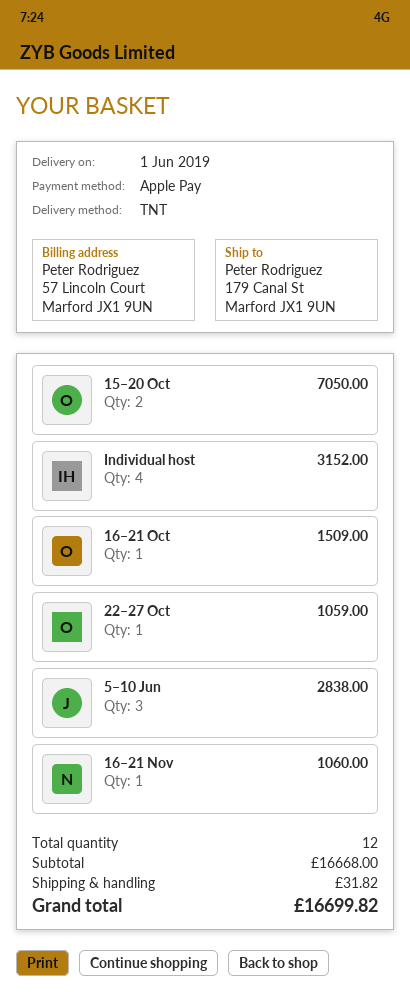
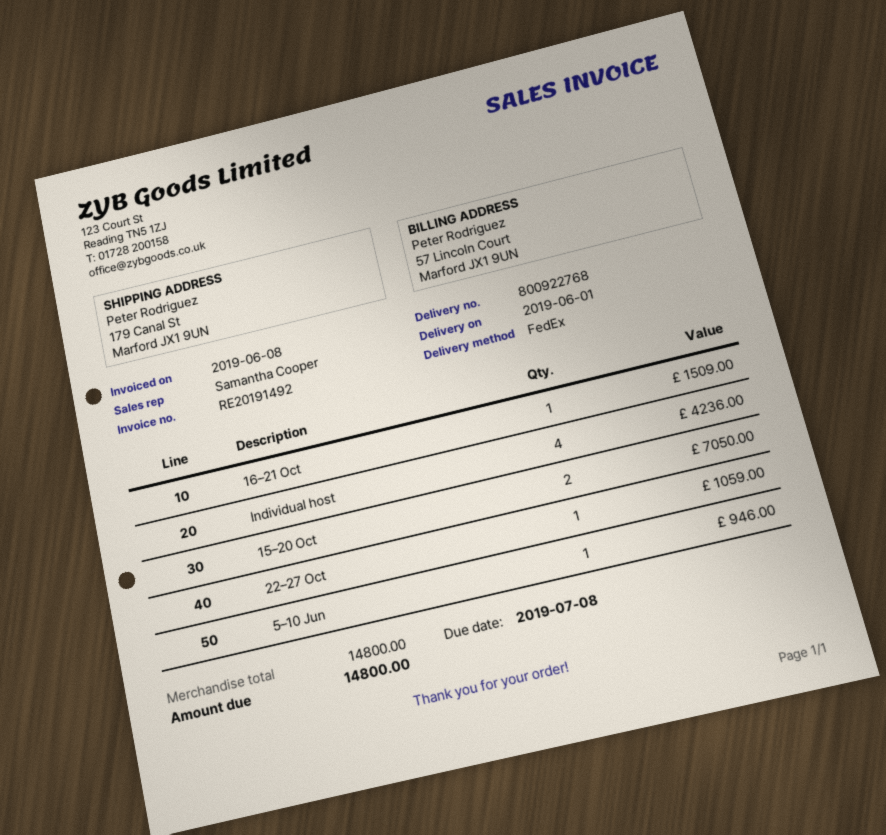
shipping method: TNT -> FedEx
Individual host: 4 for 3152.00 -> 4 for 4236.00
5–10 Jun: 3 for 2838.00 -> 1 for 946.00
16–21 Nov: 1 for 1060.00 -> none
subtotal: 16668.00 -> 14800.00
shipping: 31.82 -> none
total: 16699.82 -> 14800.00

